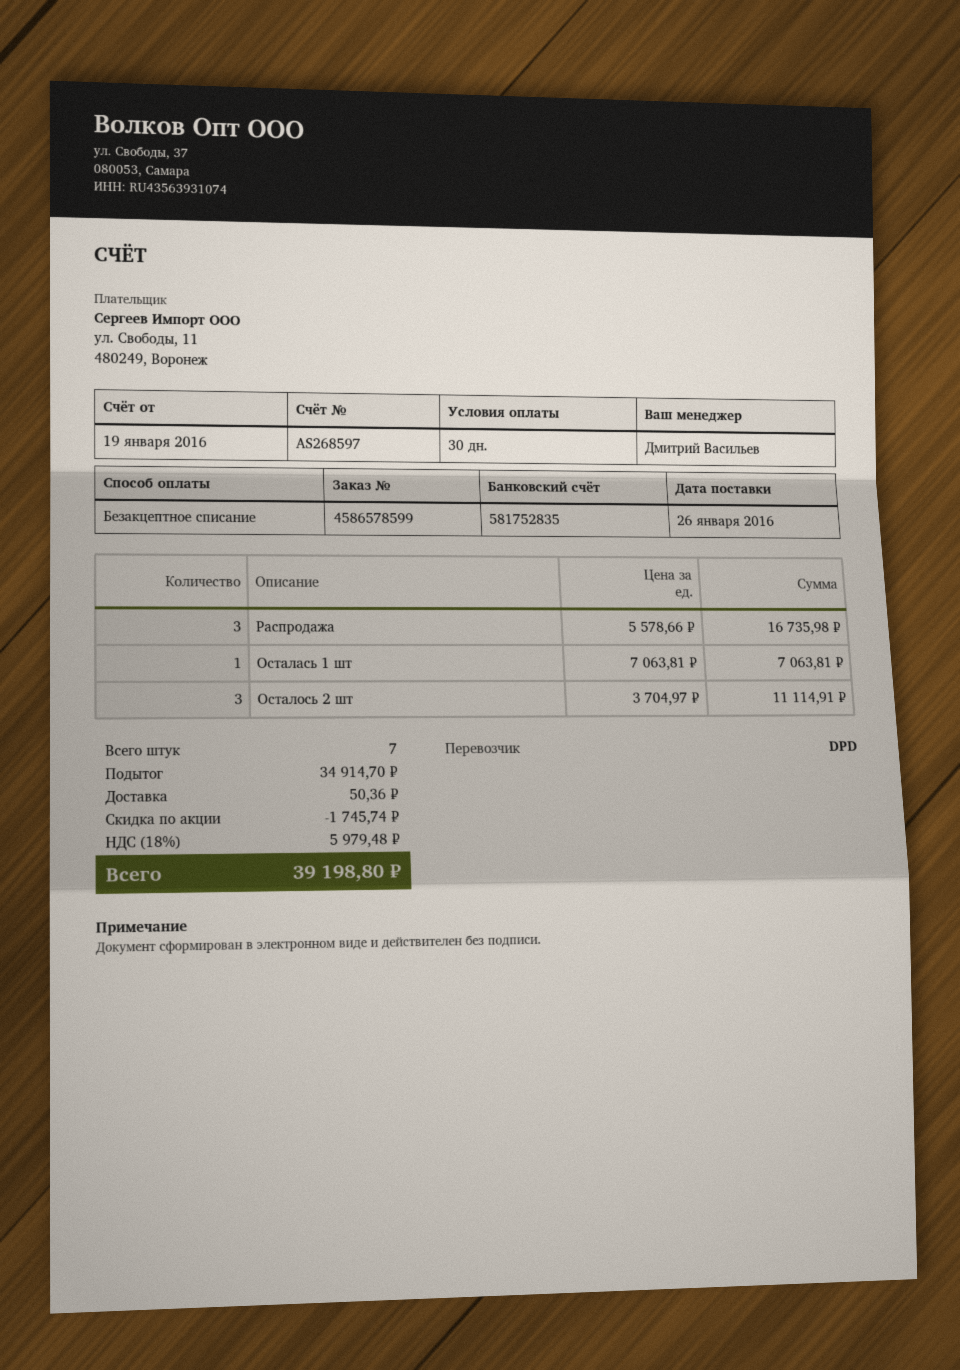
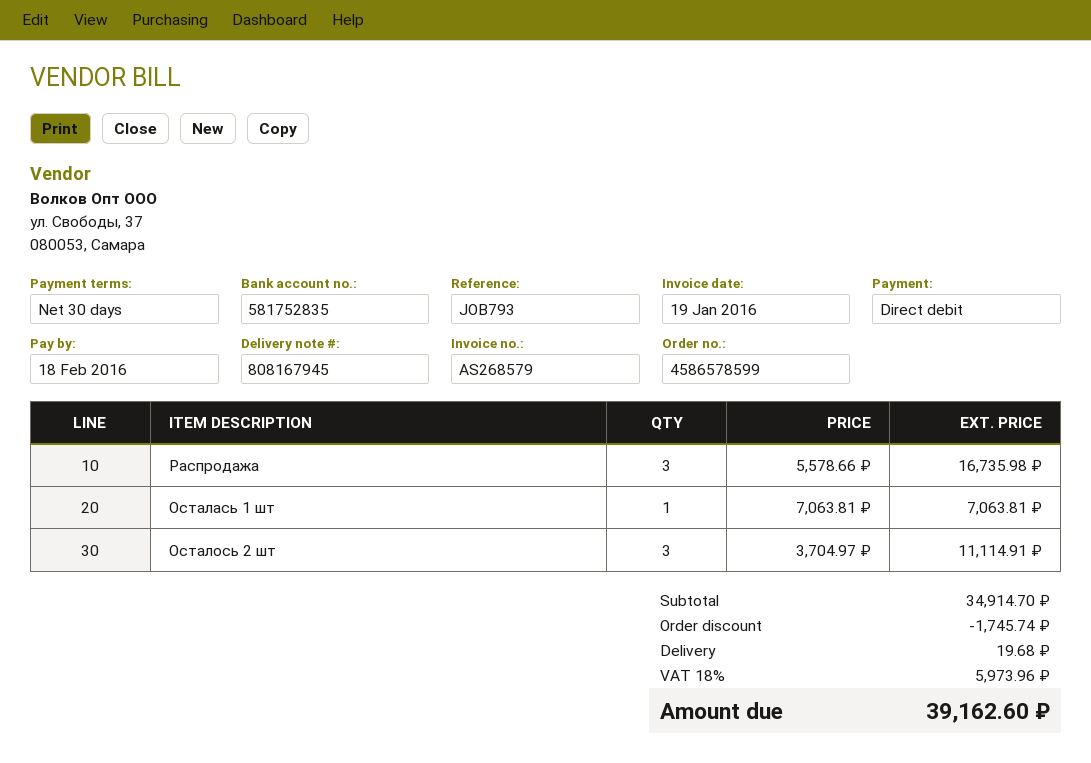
invoice number: AS268597 -> AS268579
shipping: 50.36 -> 19.68
tax: 18% = 5979.48 -> 18% = 5973.96
total: 39198.80 -> 39162.60

